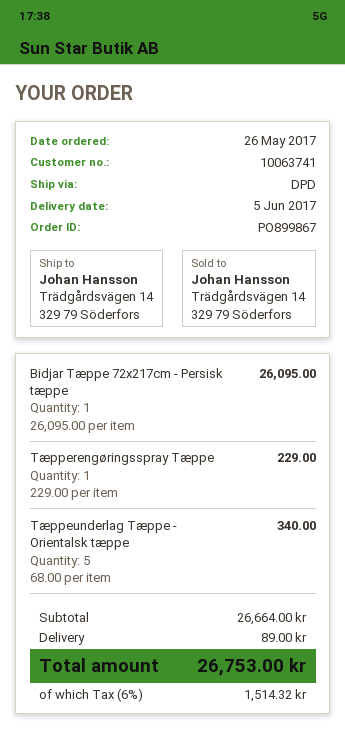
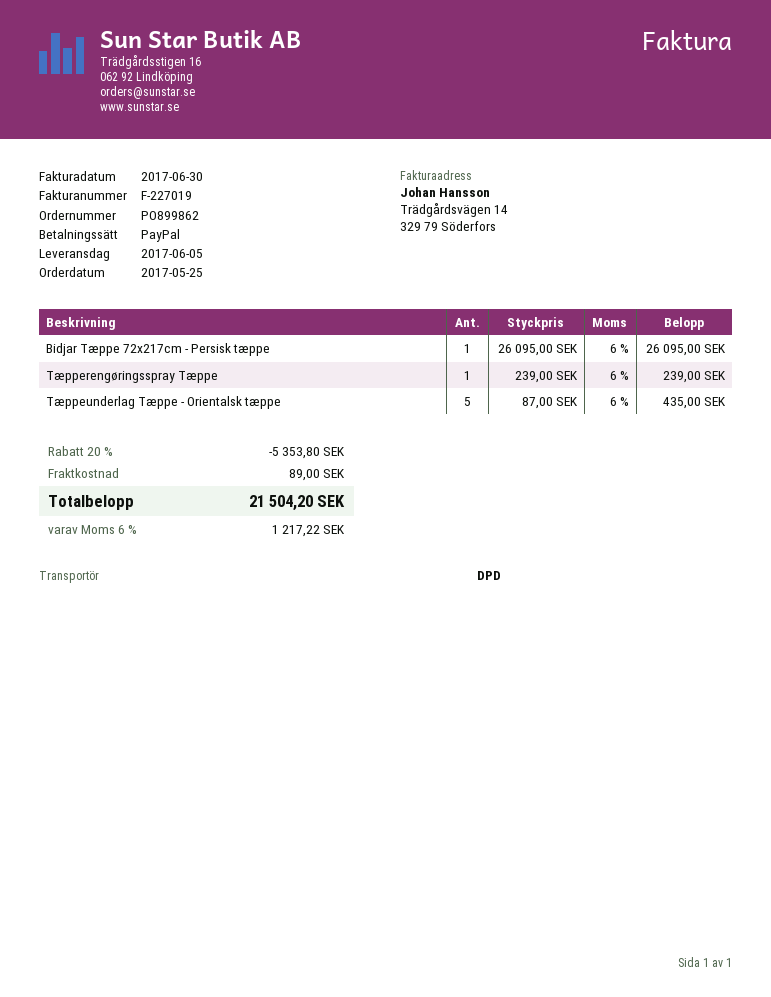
order number: PO899867 -> PO899862
order date: 2017-05-26 -> 2017-05-25
Tæpperengøringsspray Tæppe: 1 x 229.00 = 229.00 -> 1 x 239.00 = 239.00
Tæppeunderlag Tæppe - Orientalsk tæppe: 5 x 68.00 = 340.00 -> 5 x 87.00 = 435.00
discount: none -> 20% = 5353.80
tax: 6% = 1514.32 -> 6% = 1217.22
total: 26753.00 -> 21504.20

